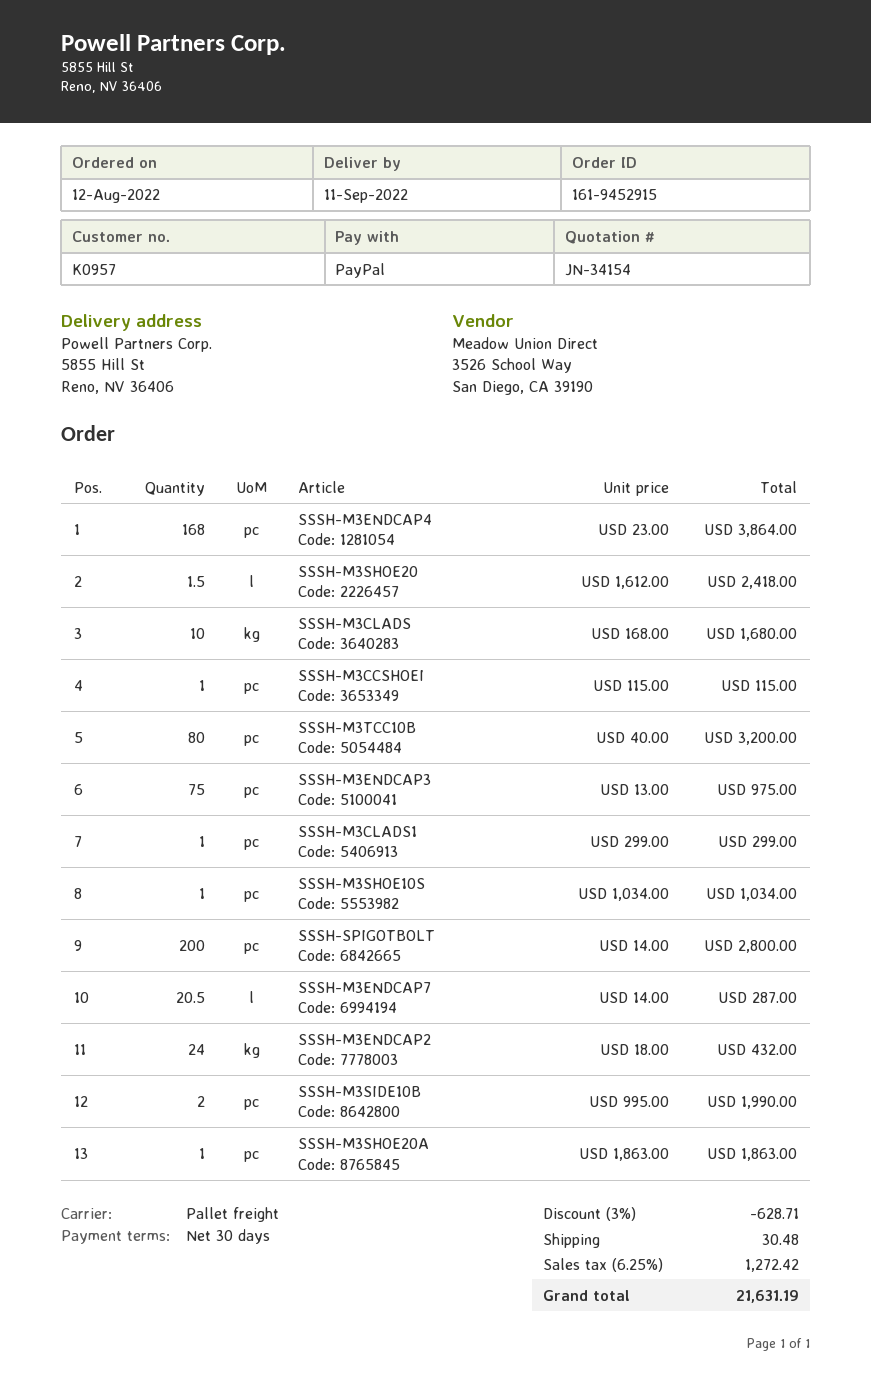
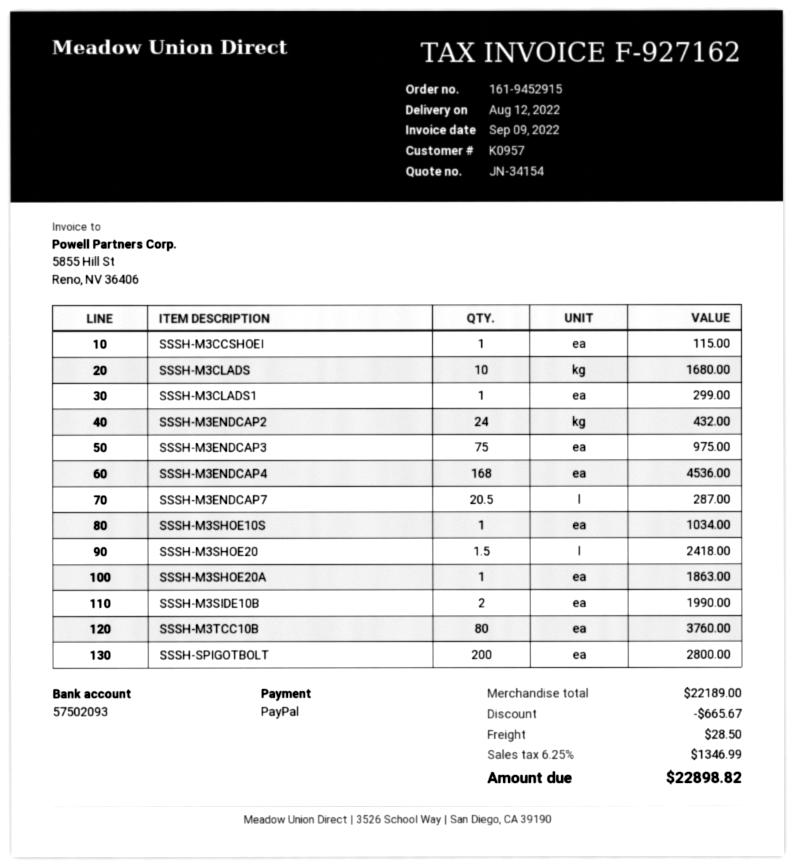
delivery date: 2022-09-11 -> 2022-08-12
SSSH-M3ENDCAP4: 168 for 3864.00 -> 168 for 4536.00
SSSH-M3TCC10B: 80 for 3200.00 -> 80 for 3760.00
discount: 628.71 -> 665.67
shipping: 30.48 -> 28.50
tax: 6.25% = 1272.42 -> 6.25% = 1346.99
total: 21631.19 -> 22898.82

